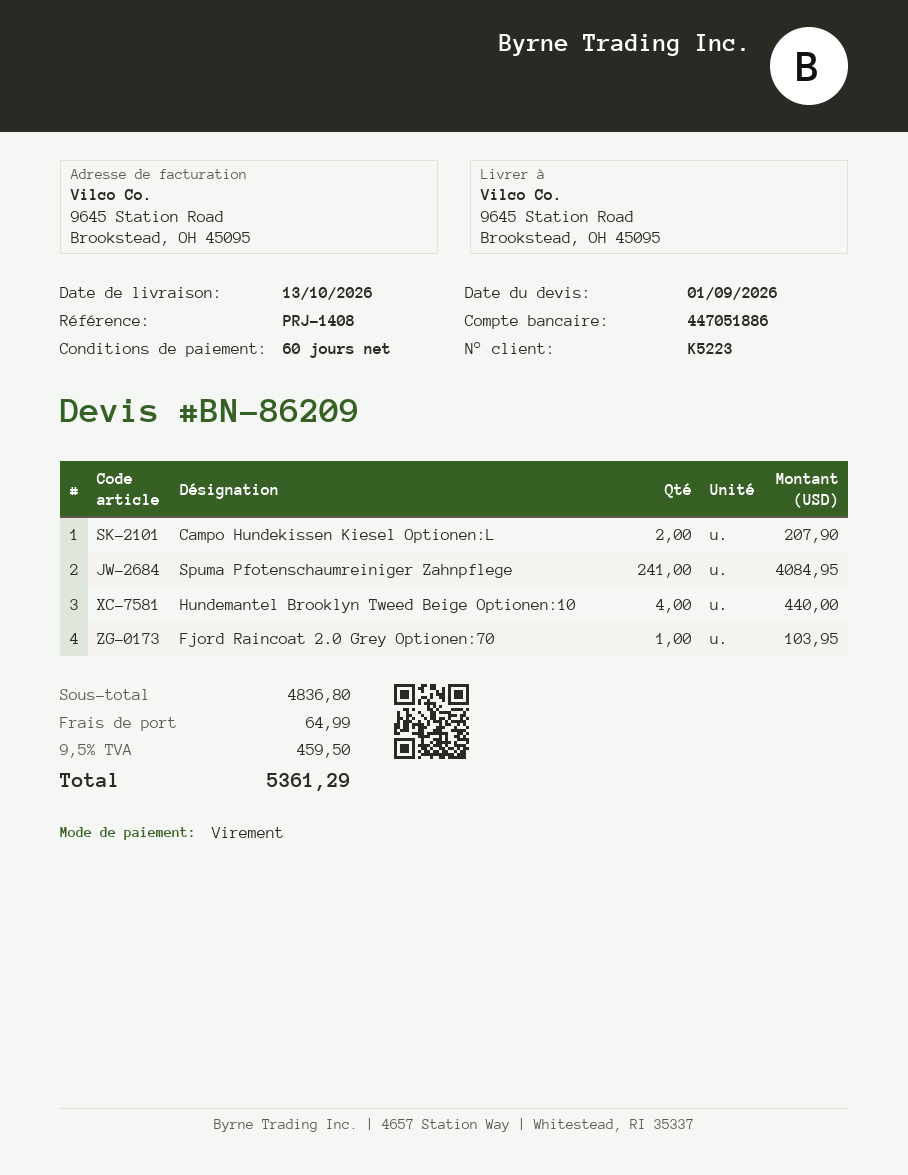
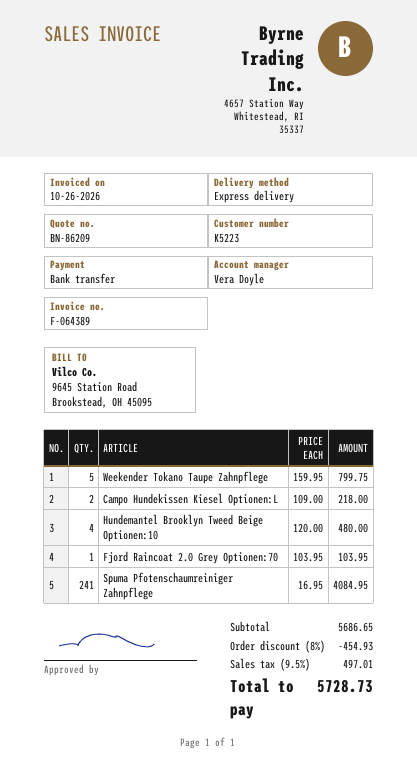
Campo Hundekissen Kiesel Optionen:L: 2 for 207.90 -> 2 for 218.00
Hundemantel Brooklyn Tweed Beige Optionen:10: 4 for 440.00 -> 4 for 480.00
Weekender Tokano Taupe Zahnpflege: none -> 5 for 799.75
subtotal: 4836.80 -> 5686.65
discount: none -> 8% = 454.93
shipping: 64.99 -> none
tax: 9.5% = 459.50 -> 9.5% = 497.01
total: 5361.29 -> 5728.73

